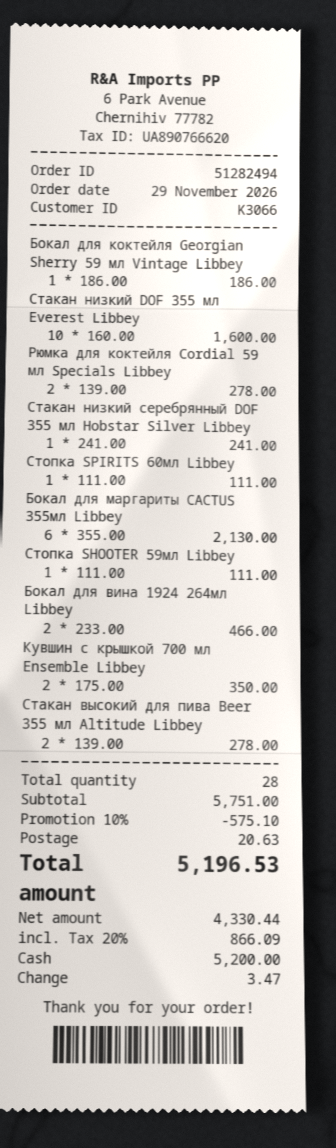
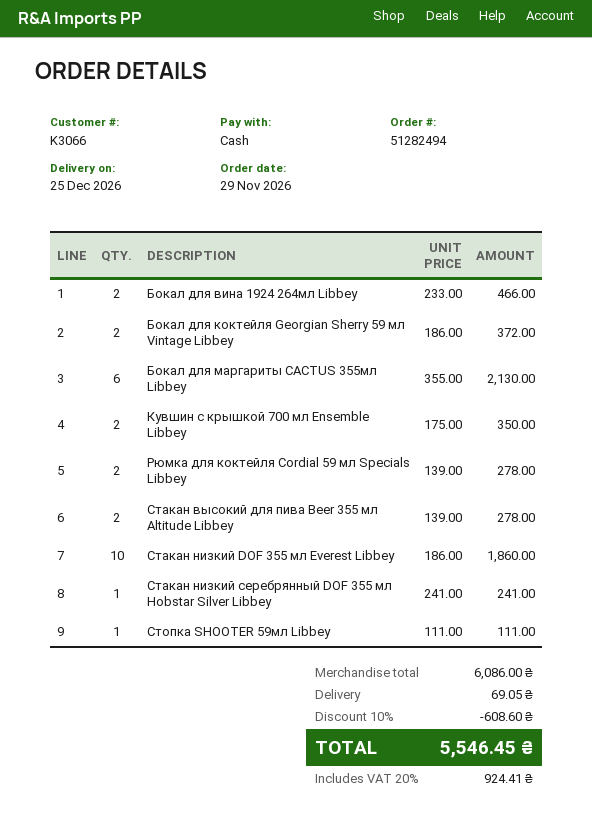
Бокал для коктейля Georgian Sherry 59 мл Vintage Libbey: 1 x 186.00 = 186.00 -> 2 x 186.00 = 372.00
Стакан низкий DOF 355 мл Everest Libbey: 10 x 160.00 = 1600.00 -> 10 x 186.00 = 1860.00
Стопка SPIRITS 60мл Libbey: 1 x 111.00 = 111.00 -> none
subtotal: 5751.00 -> 6086.00
discount: 10% = 575.10 -> 10% = 608.60
shipping: 20.63 -> 69.05
tax: 20% = 866.09 -> 20% = 924.41
total: 5196.53 -> 5546.45

